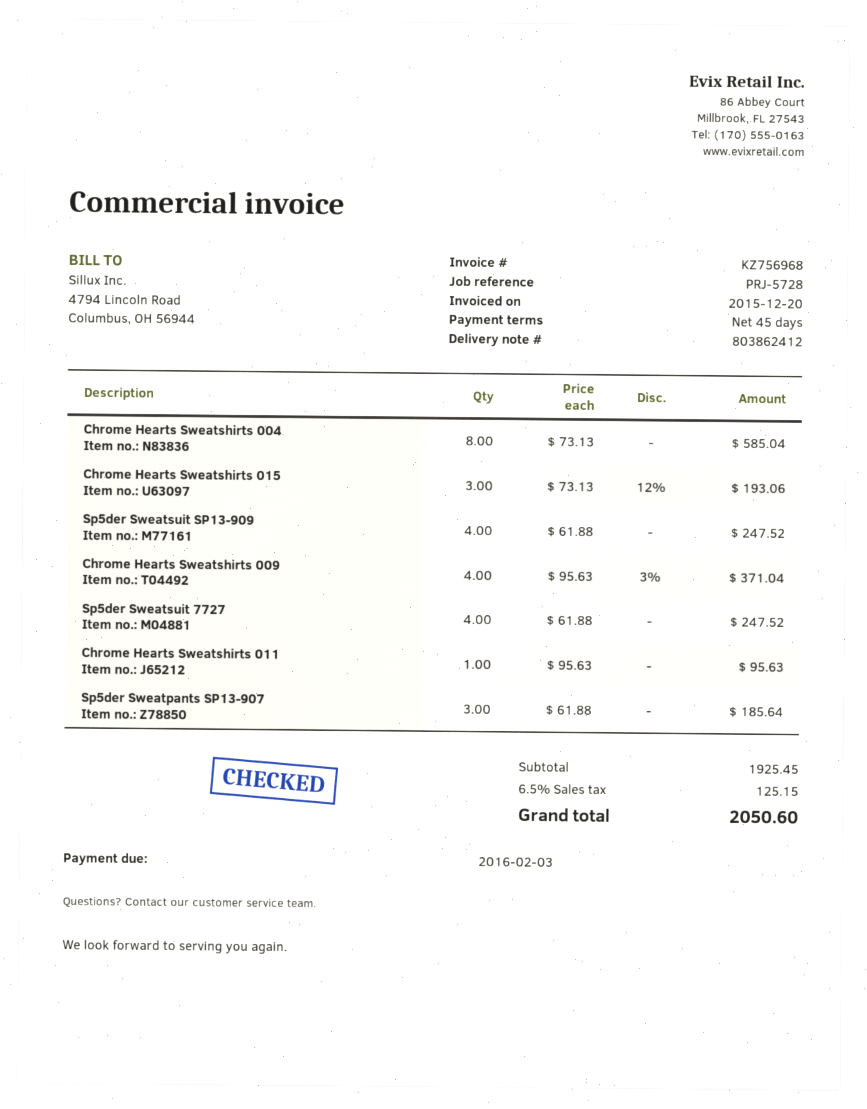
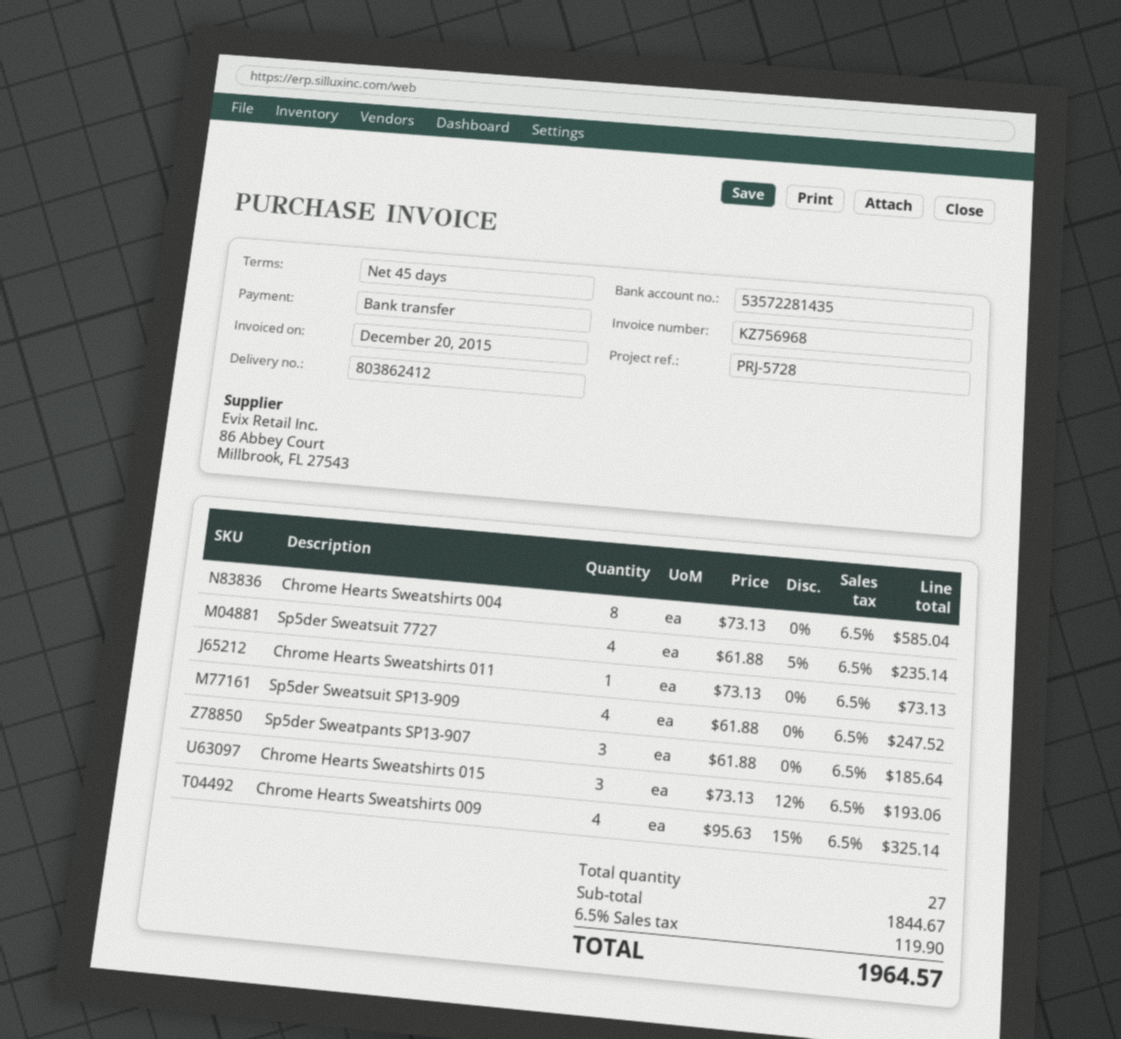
Chrome Hearts Sweatshirts 009: 4 x 95.63 - 3% = 371.04 -> 4 x 95.63 - 15% = 325.14
Sp5der Sweatsuit 7727: 4 x 61.88 = 247.52 -> 4 x 61.88 - 5% = 235.14
Chrome Hearts Sweatshirts 011: 1 x 95.63 = 95.63 -> 1 x 73.13 = 73.13
subtotal: 1925.45 -> 1844.67
tax: 6.5% = 125.15 -> 6.5% = 119.90
total: 2050.60 -> 1964.57

